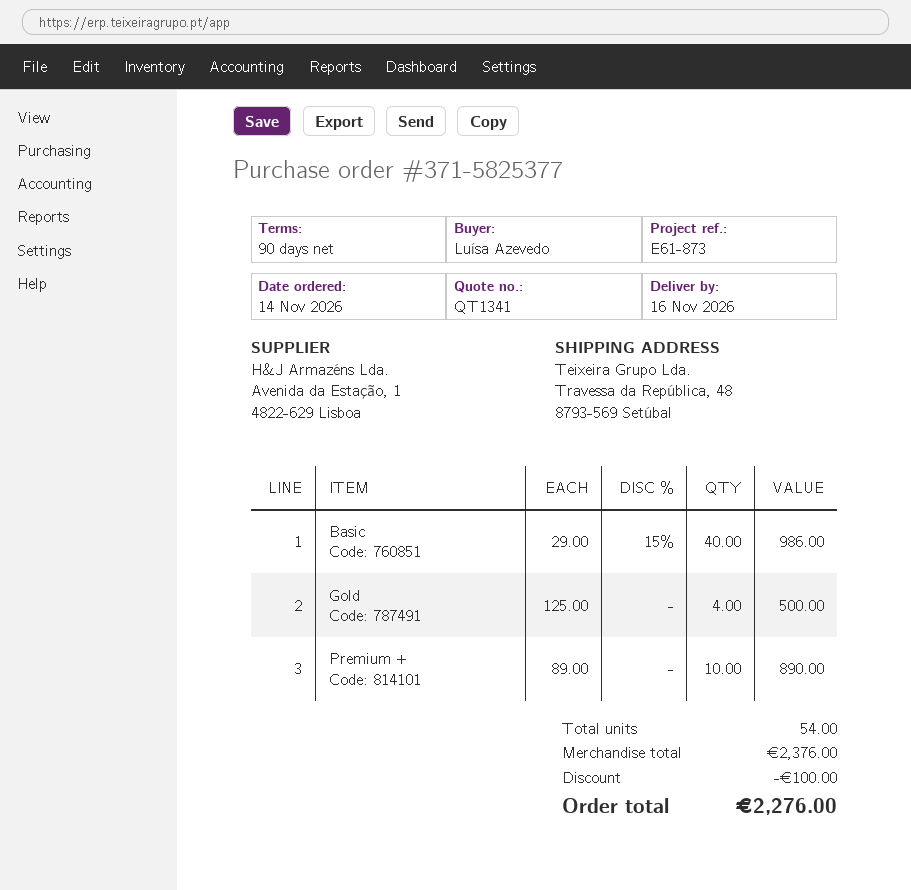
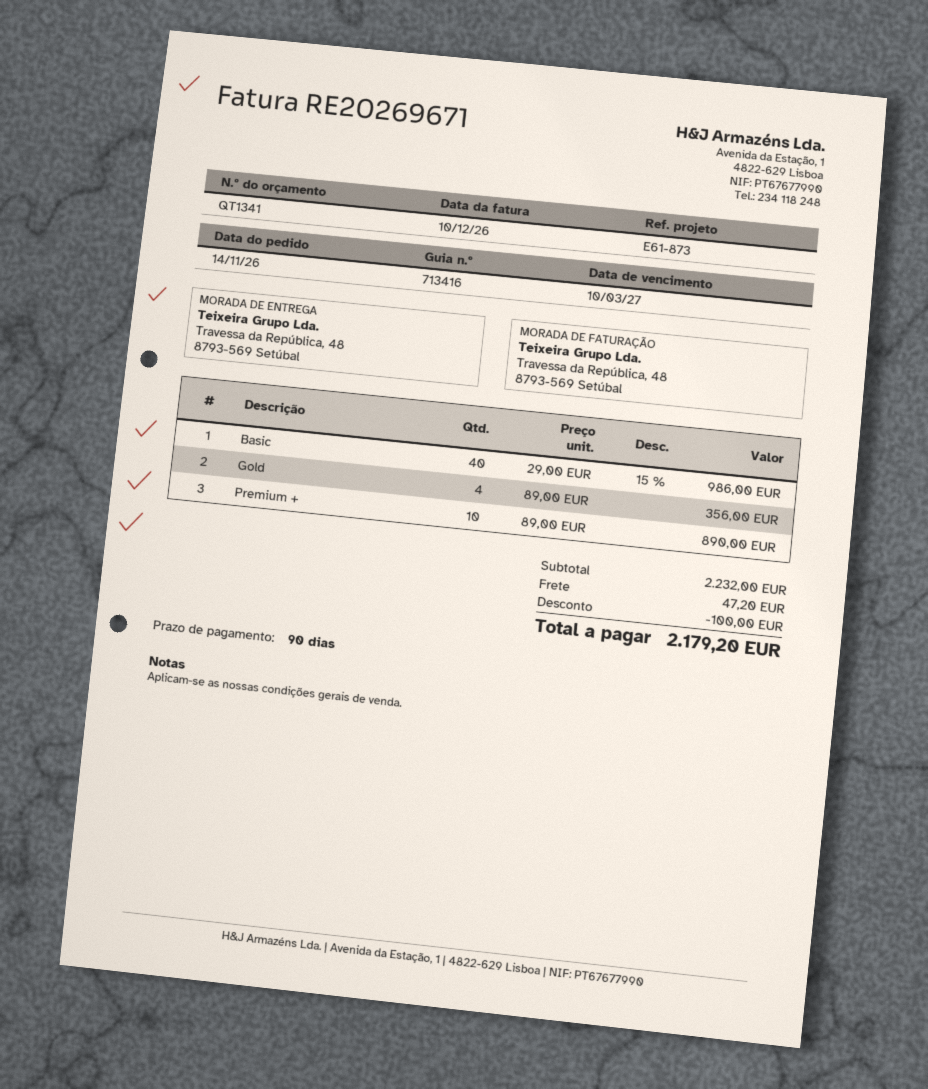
Gold: 4 x 125.00 = 500.00 -> 4 x 89.00 = 356.00
subtotal: 2376.00 -> 2232.00
shipping: none -> 47.20
total: 2276.00 -> 2179.20

